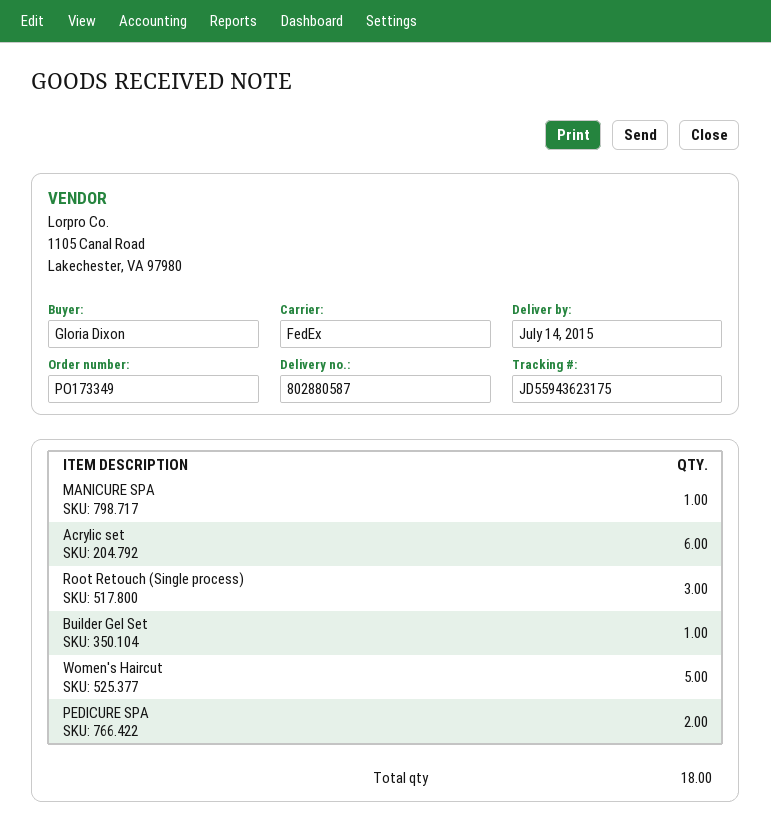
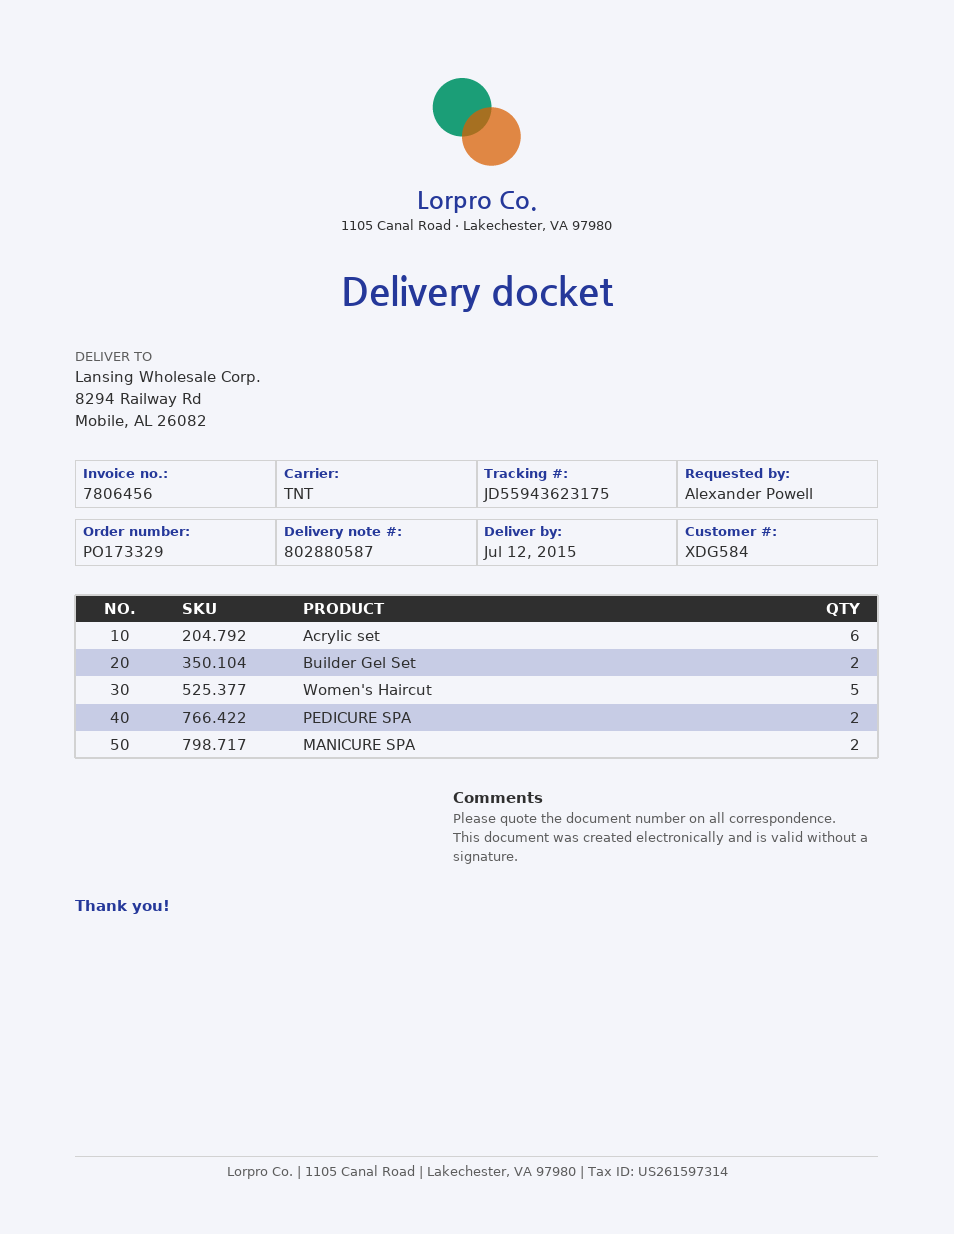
order number: PO173349 -> PO173329
delivery date: 2015-07-14 -> 2015-07-12
ordered by: Gloria Dixon -> Alexander Powell
shipping method: FedEx -> TNT
MANICURE SPA: 1 -> 2
Root Retouch (Single process): 3 -> none
Builder Gel Set: 1 -> 2

